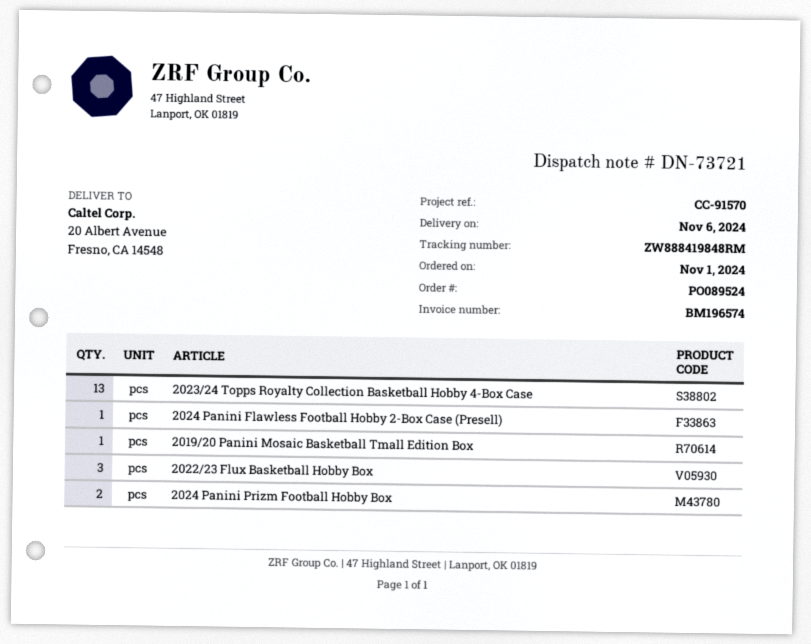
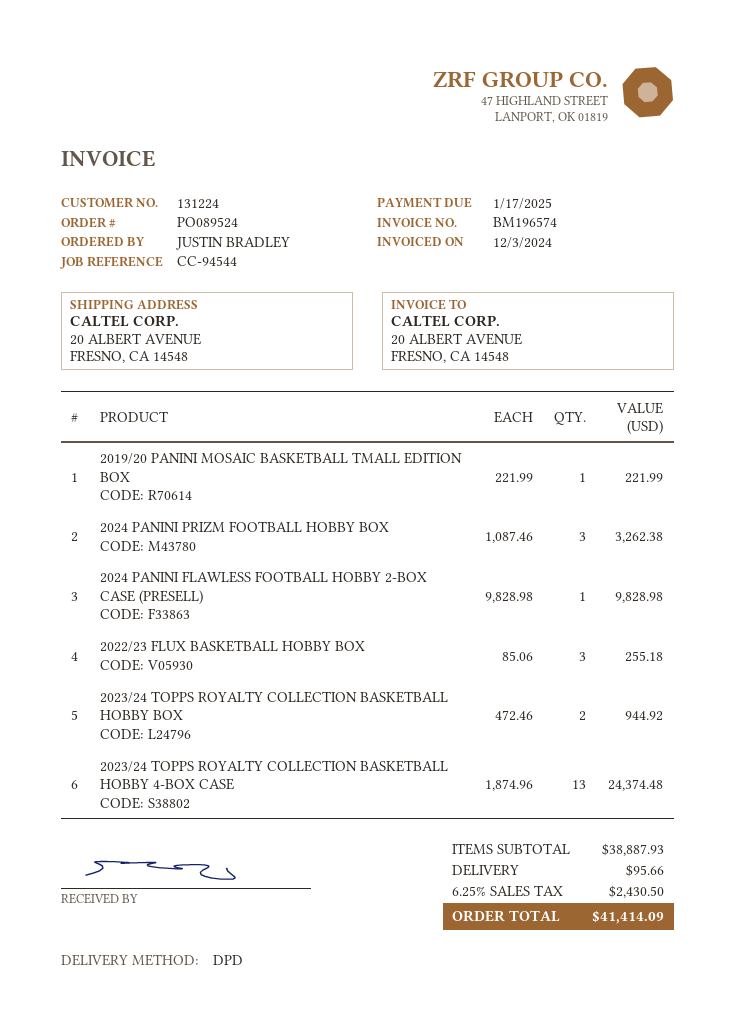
reference: CC-91570 -> CC-94544
2024 Panini Prizm Football Hobby Box: 2 -> 3
2023/24 TOPPS ROYALTY COLLECTION BASKETBALL HOBBY BOX: none -> 2

